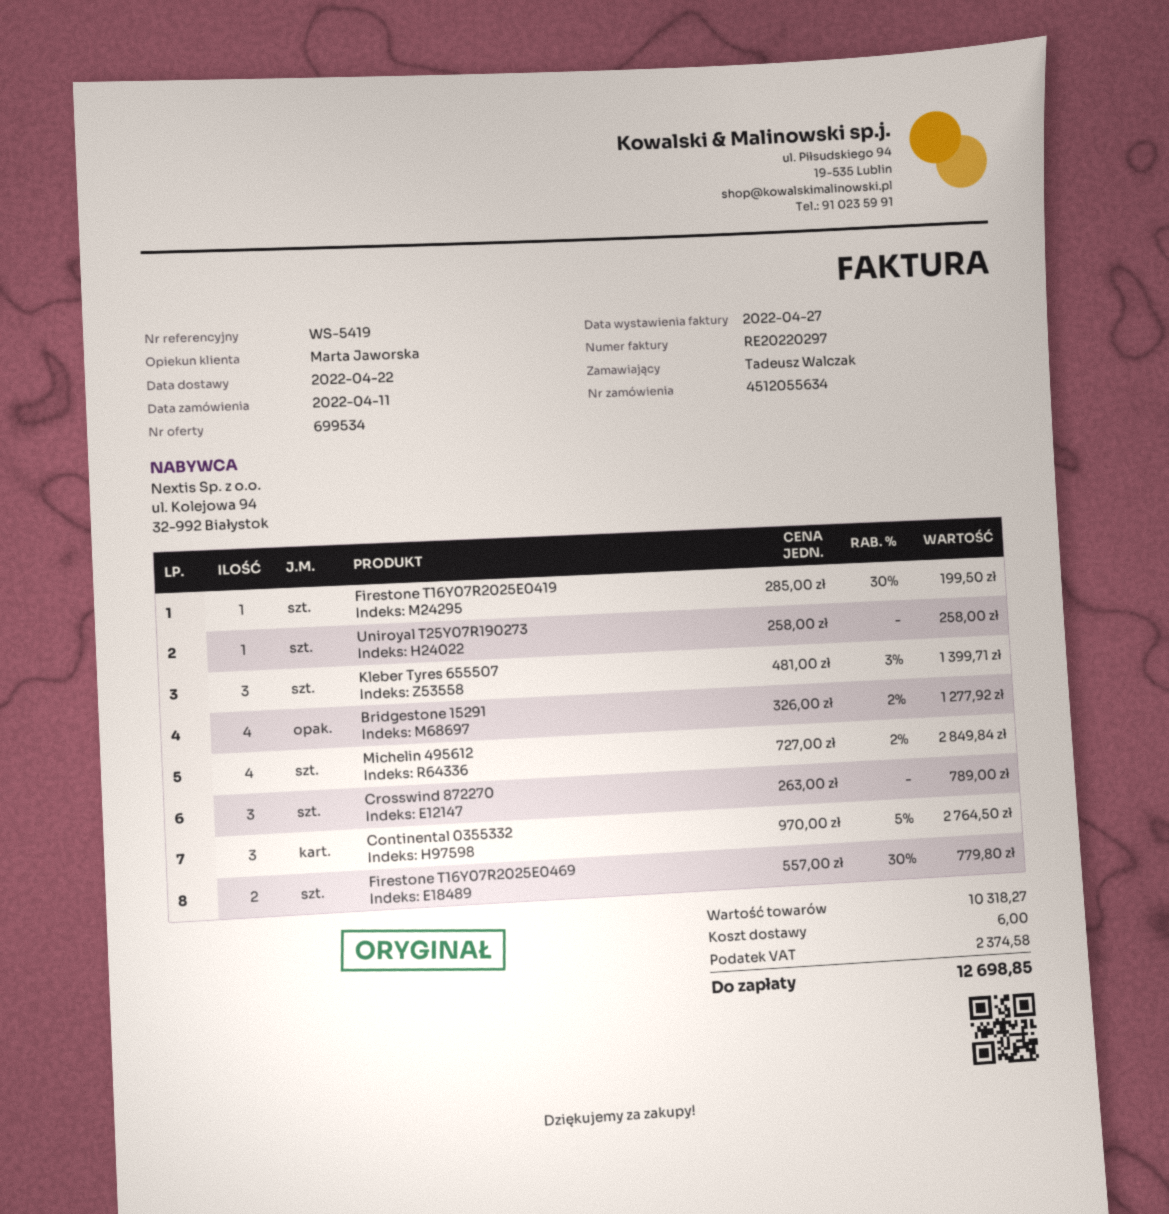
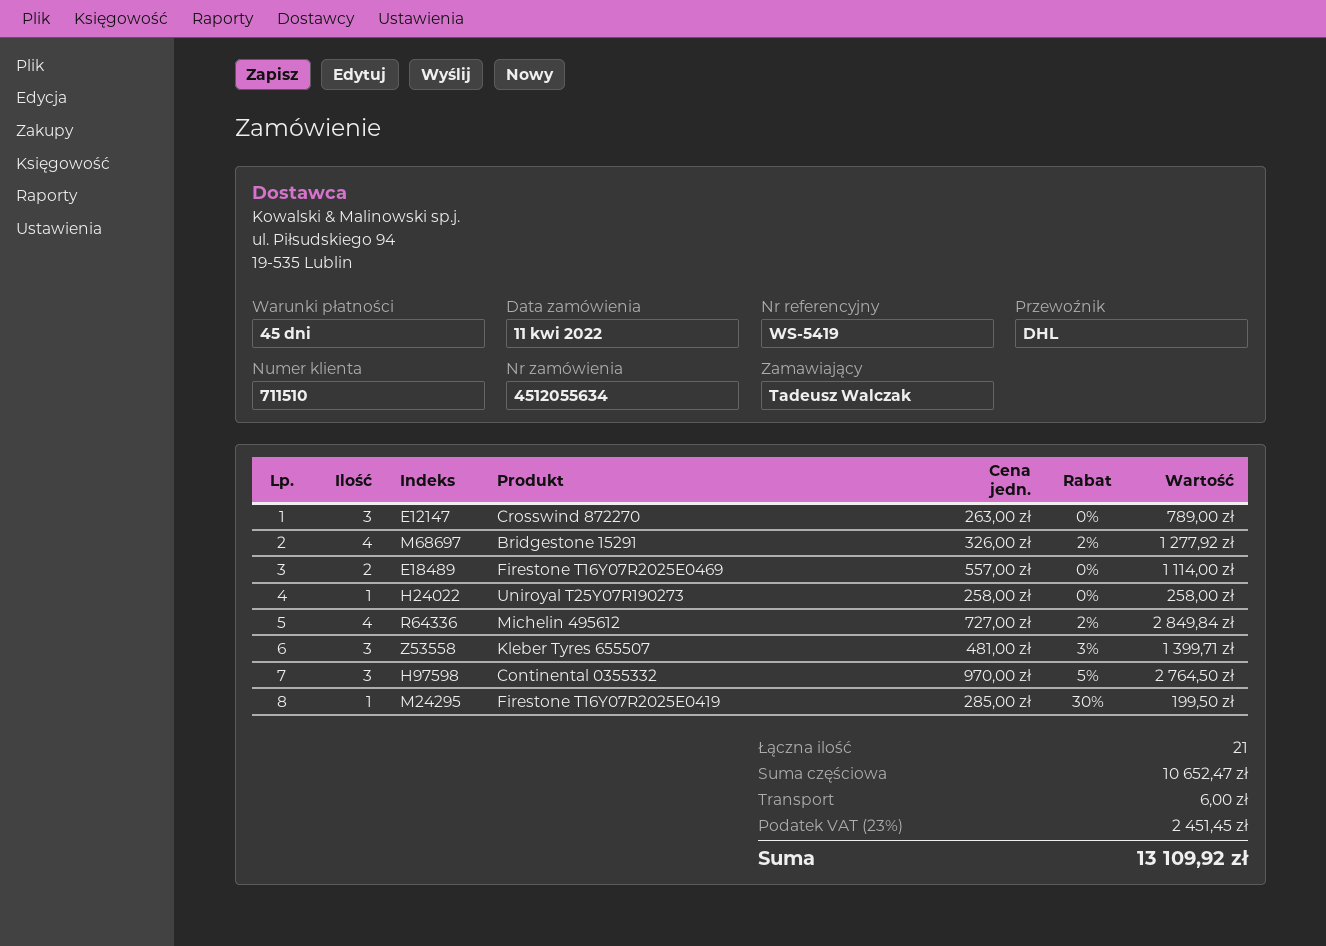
Firestone T16Y07R2025E0469: 2 x 557.00 - 30% = 779.80 -> 2 x 557.00 = 1114.00
subtotal: 10318.27 -> 10652.47
tax: 2374.58 -> 2451.45
total: 12698.85 -> 13109.92

